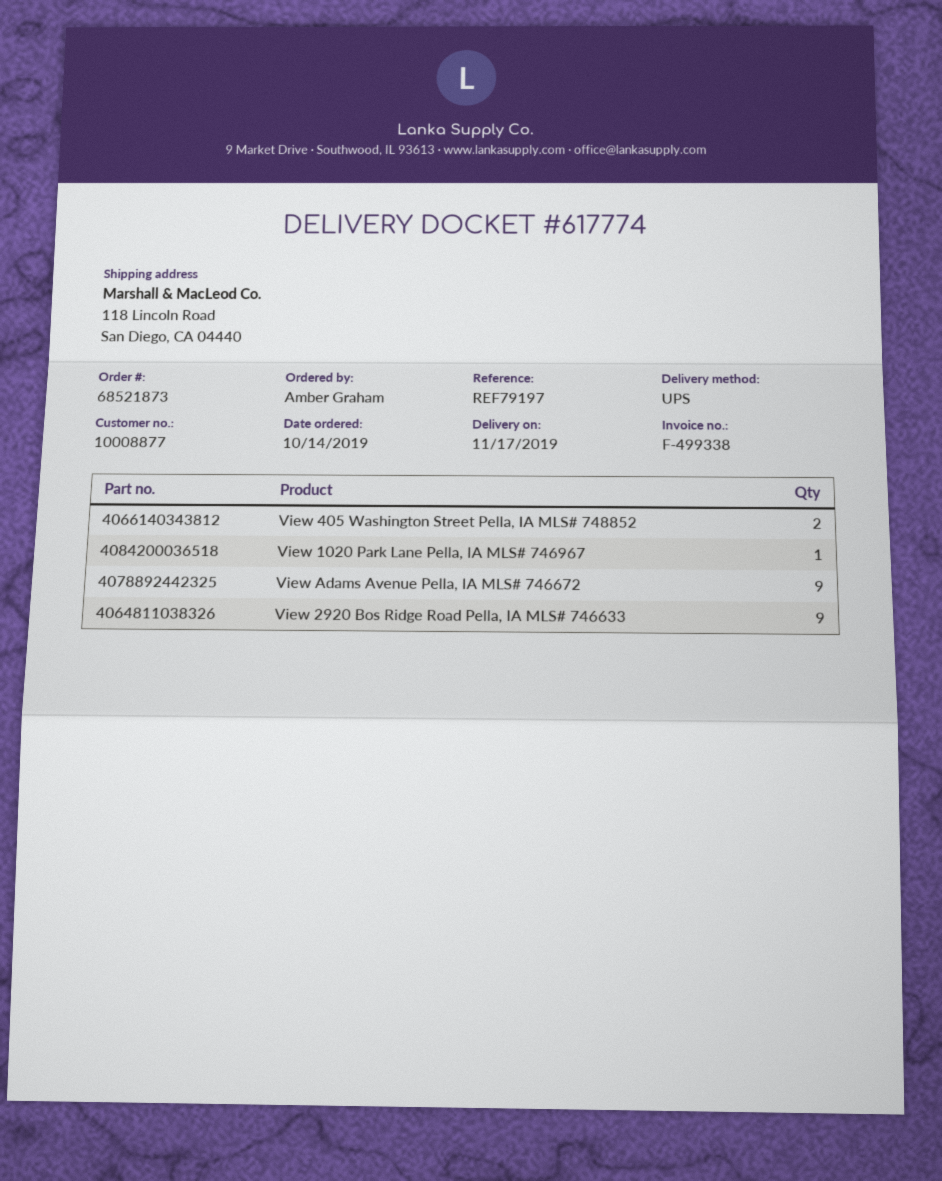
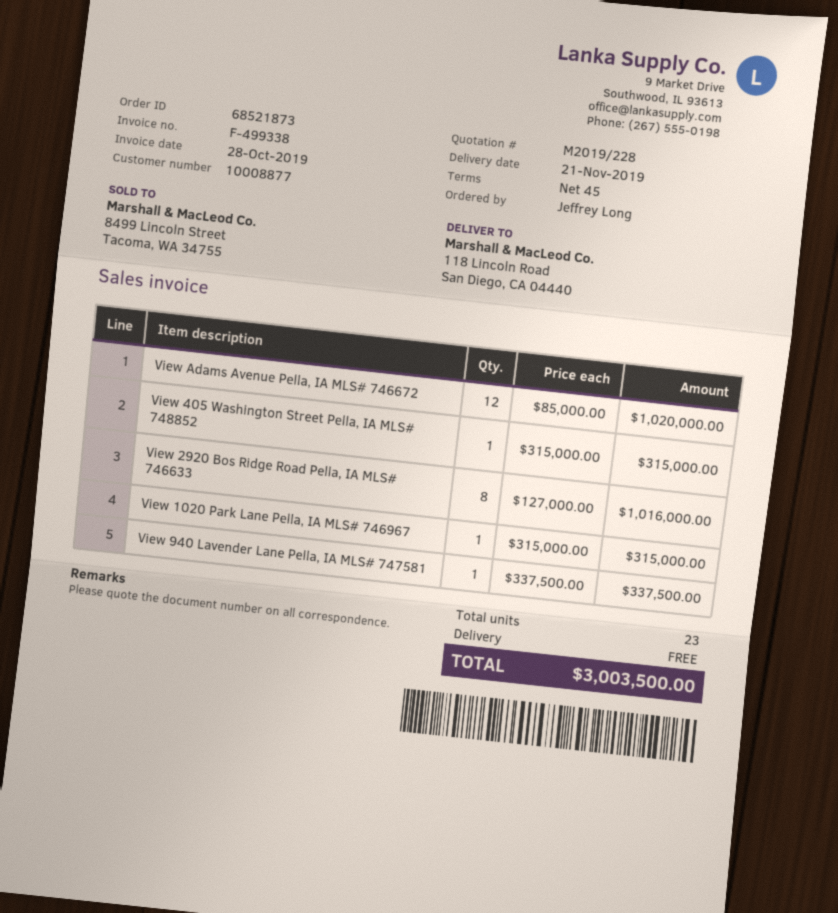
delivery date: 2019-11-17 -> 2019-11-21
ordered by: Amber Graham -> Jeffrey Long
View 405 Washington Street Pella, IA MLS# 748852: 2 -> 1
View Adams Avenue Pella, IA MLS# 746672: 9 -> 12
View 2920 Bos Ridge Road Pella, IA MLS# 746633: 9 -> 8
View 940 Lavender Lane Pella, IA MLS# 747581: none -> 1

